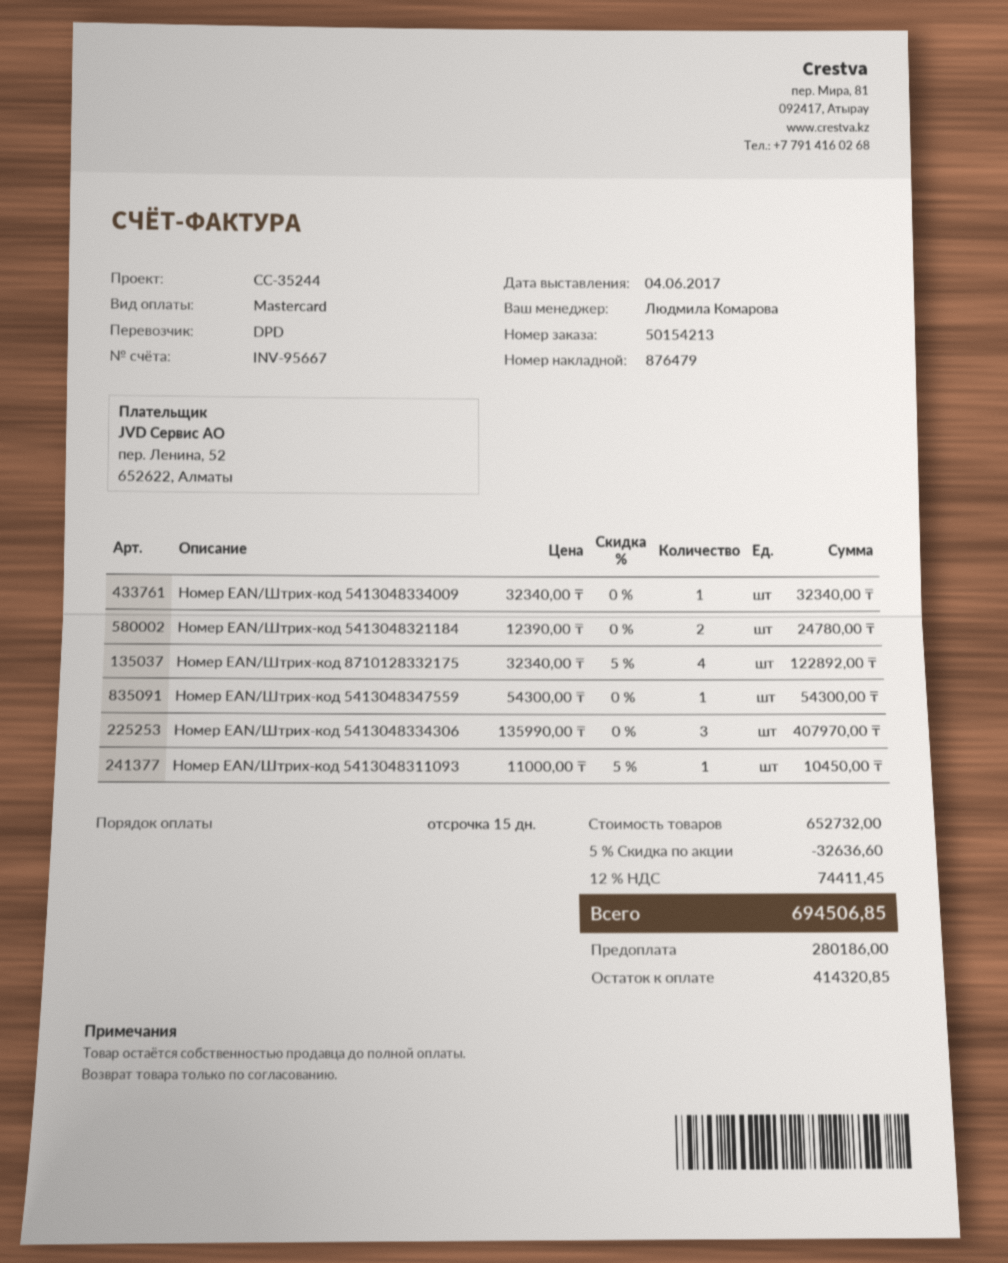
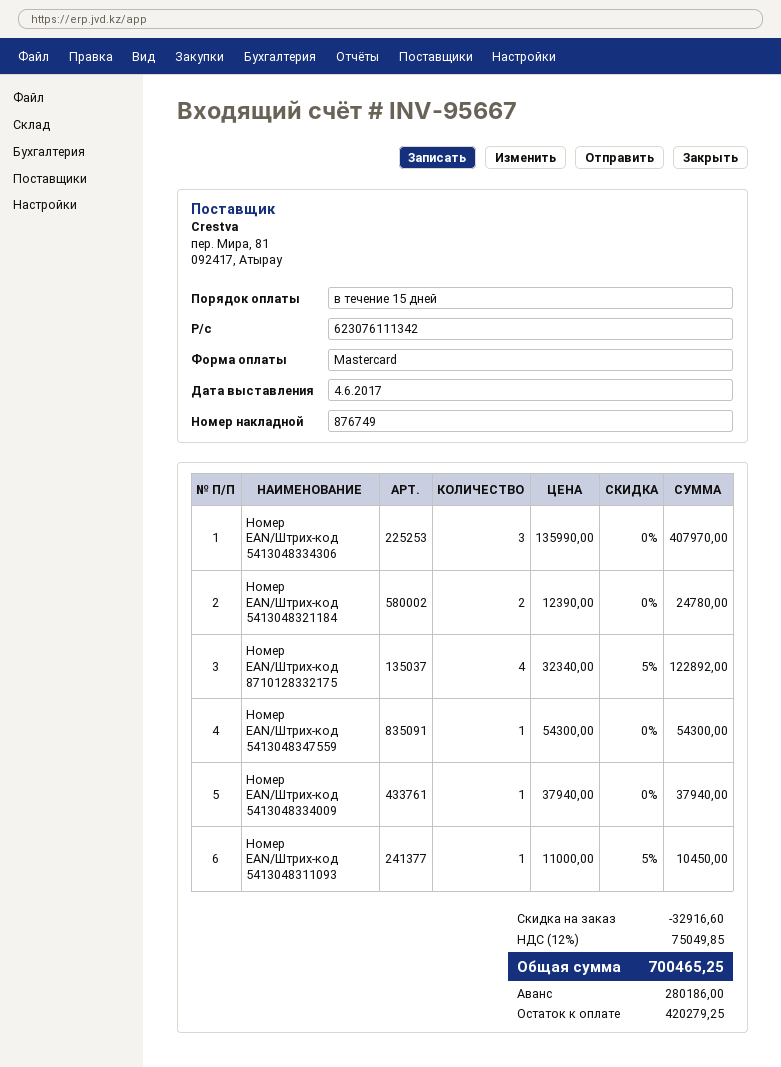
delivery note number: 876479 -> 876749
Номер EAN/Штрих-код 5413048334009: 1 x 32340.00 = 32340.00 -> 1 x 37940.00 = 37940.00
discount: 32636.60 -> 32916.60
tax: 12% = 74411.45 -> 12% = 75049.85
total: 694506.85 -> 700465.25
balance: 414320.85 -> 420279.25

